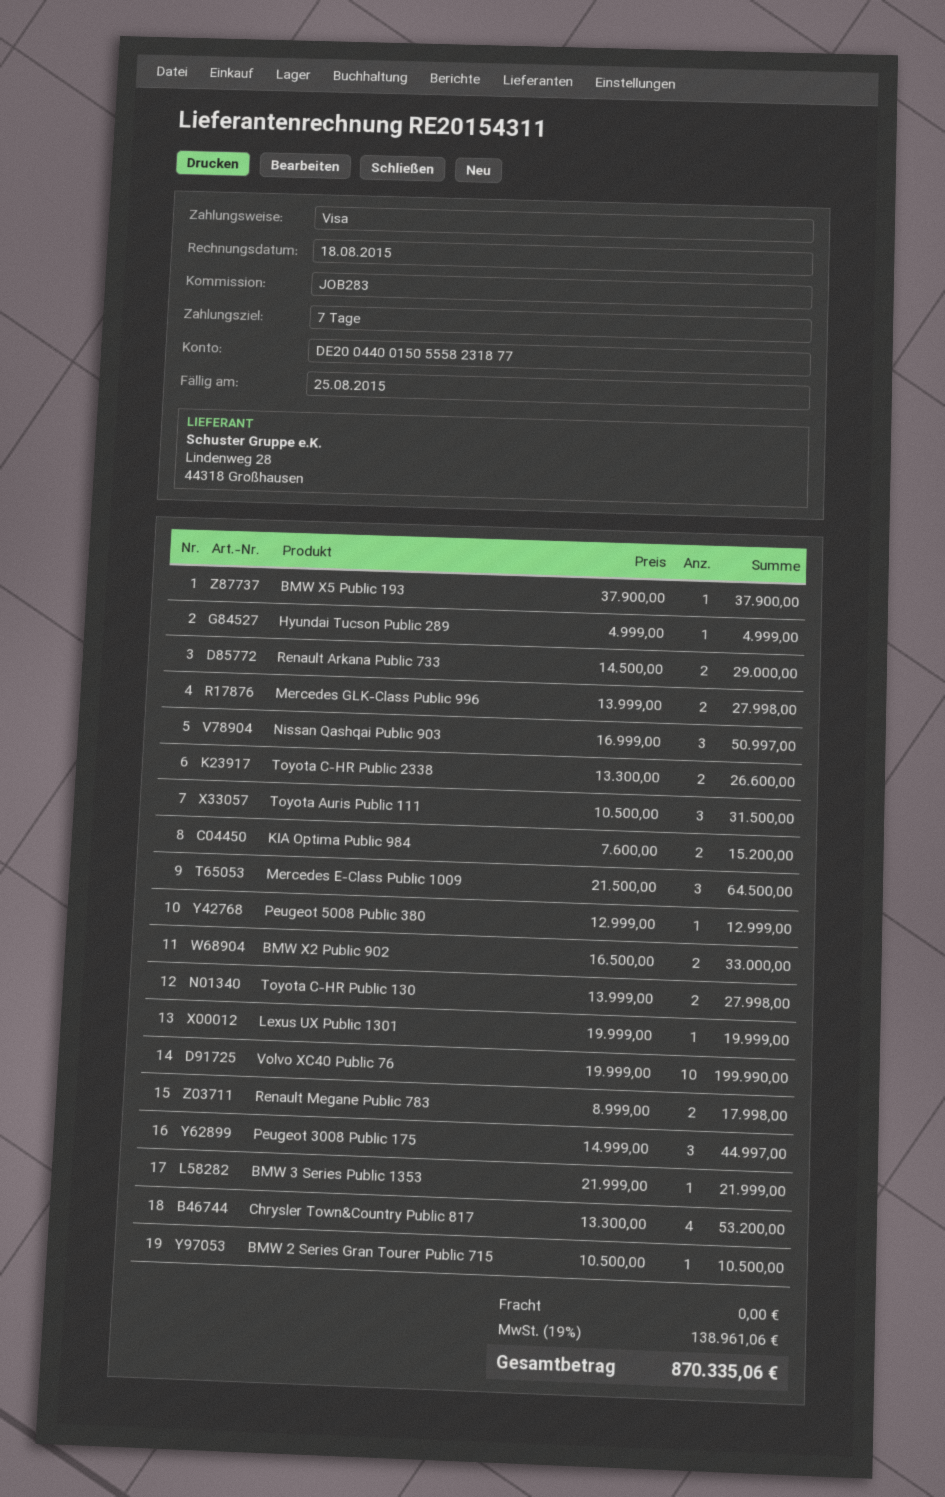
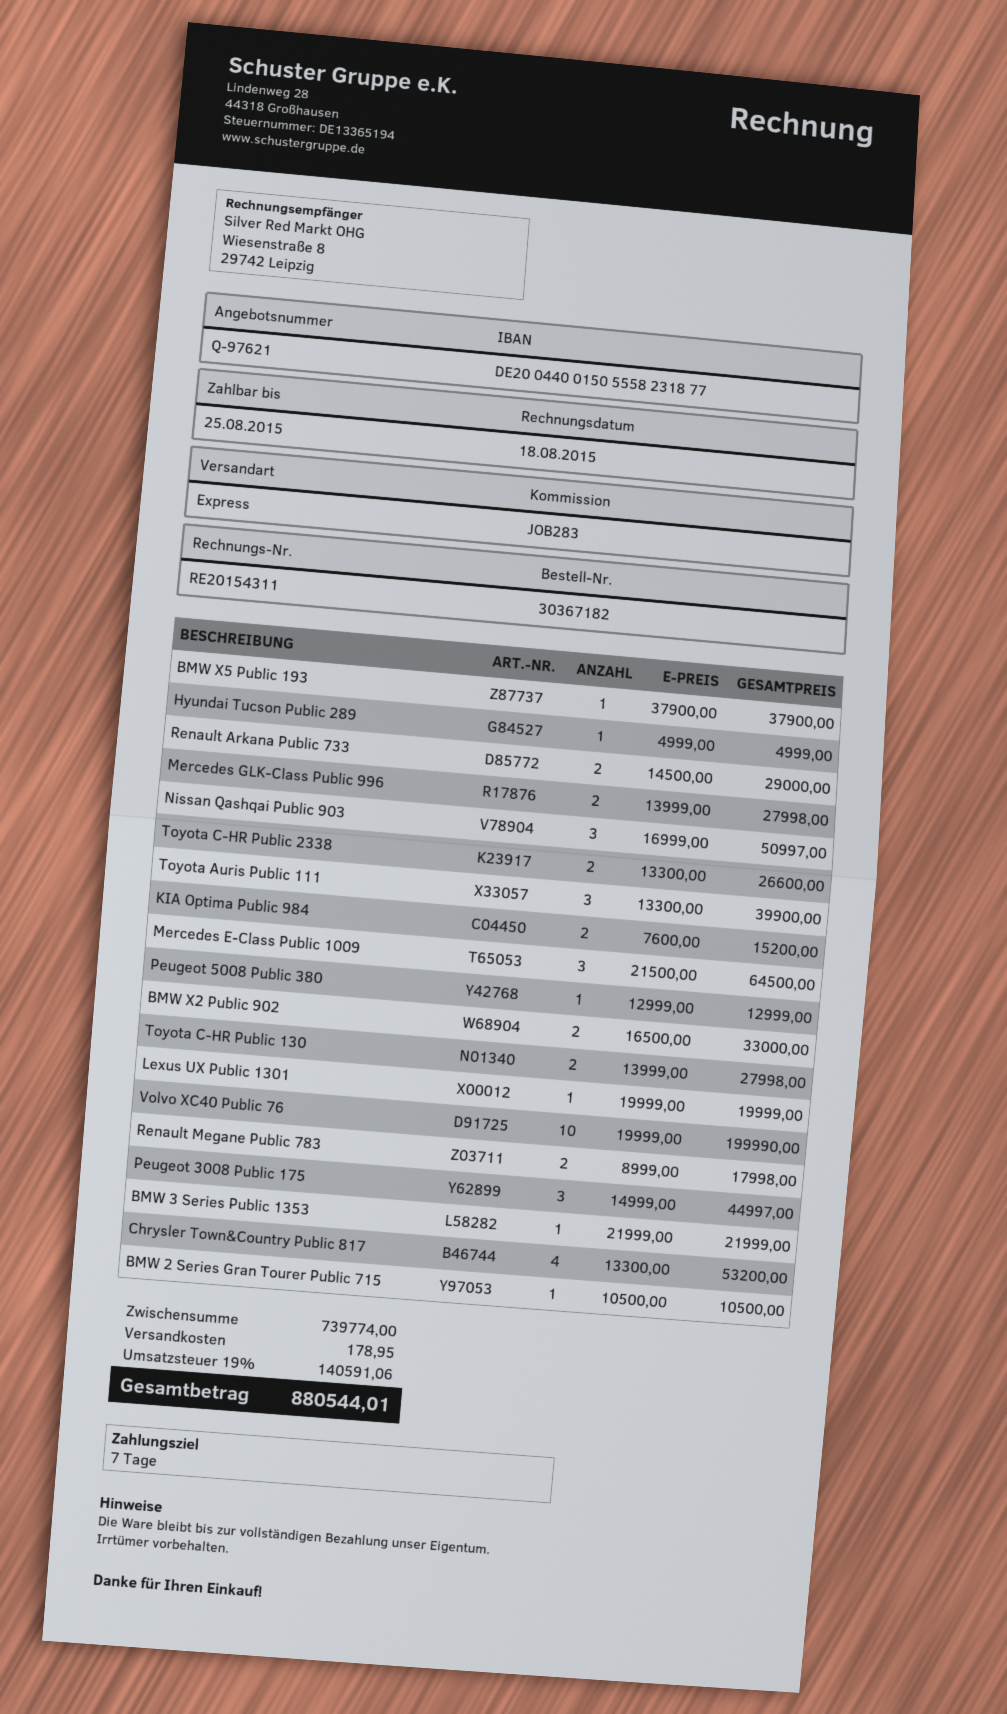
Toyota Auris Public 111: 3 x 10500.00 = 31500.00 -> 3 x 13300.00 = 39900.00
shipping: 0.00 -> 178.95
tax: 19% = 138961.06 -> 19% = 140591.06
total: 870335.06 -> 880544.01

